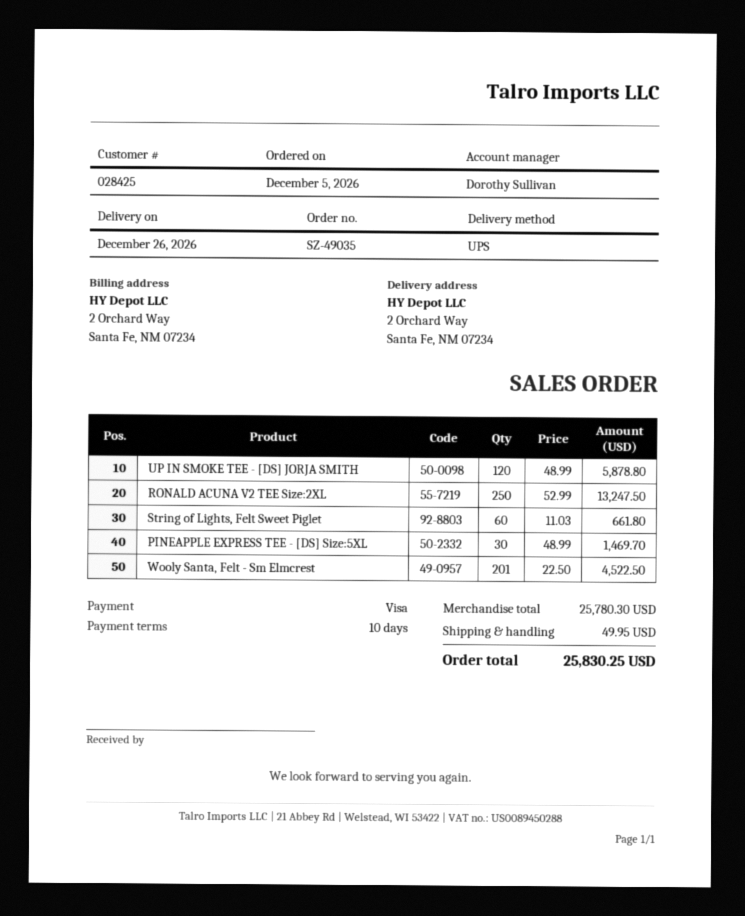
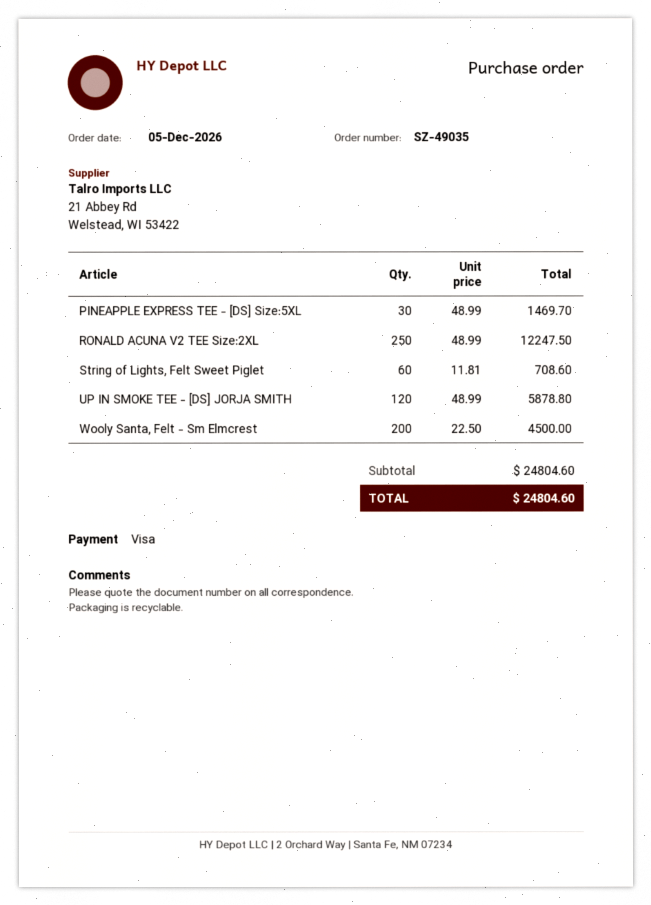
RONALD ACUNA V2 TEE Size:2XL: 250 x 52.99 = 13247.50 -> 250 x 48.99 = 12247.50
String of Lights, Felt Sweet Piglet: 60 x 11.03 = 661.80 -> 60 x 11.81 = 708.60
Wooly Santa, Felt - Sm Elmcrest: 201 x 22.50 = 4522.50 -> 200 x 22.50 = 4500.00
subtotal: 25780.30 -> 24804.60
shipping: 49.95 -> none
total: 25830.25 -> 24804.60

